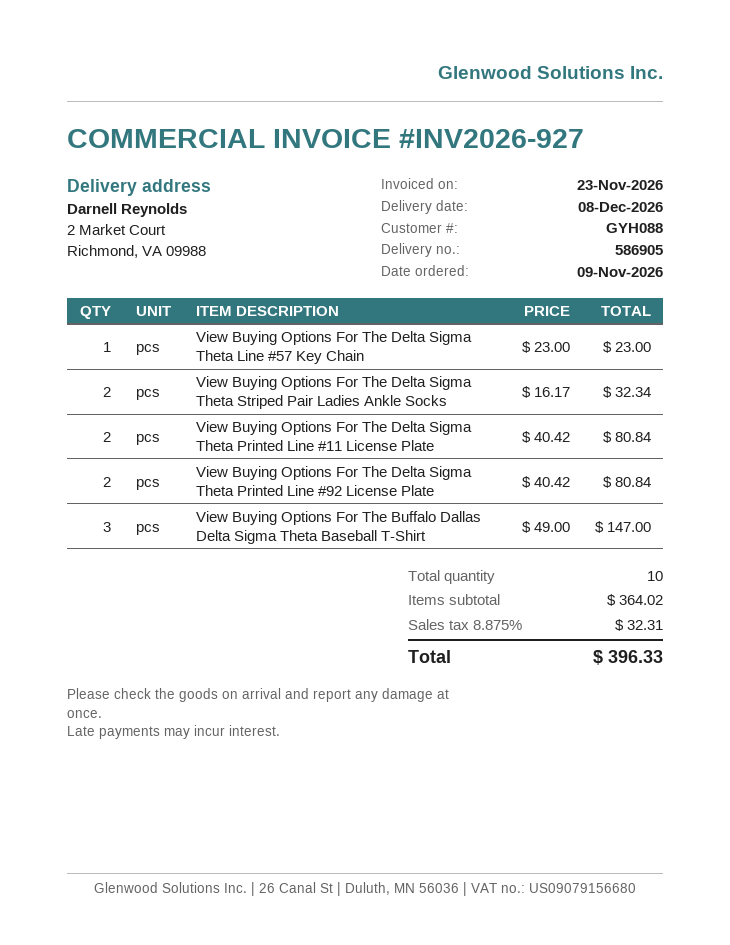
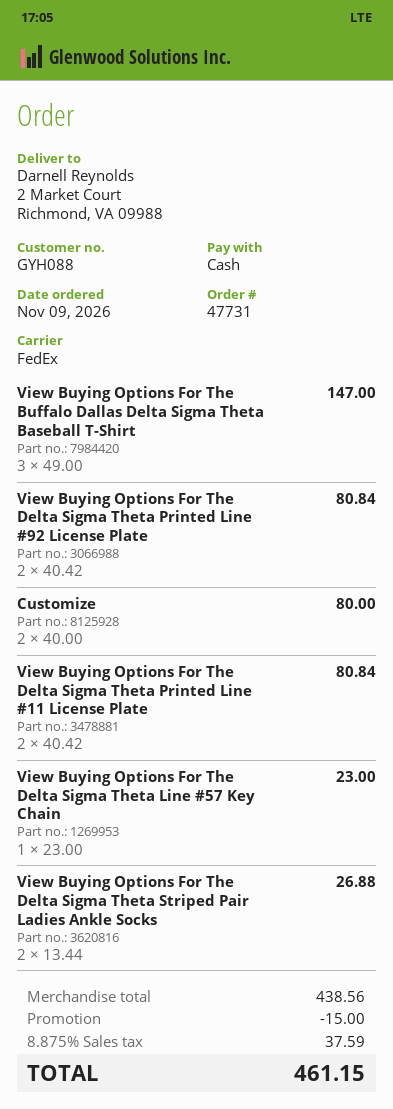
View Buying Options For The Delta Sigma Theta Striped Pair Ladies Ankle Socks: 2 x 16.17 = 32.34 -> 2 x 13.44 = 26.88
Customize: none -> 2 x 40.00 = 80.00
subtotal: 364.02 -> 438.56
discount: none -> 15.00
tax: 8.875% = 32.31 -> 8.875% = 37.59
total: 396.33 -> 461.15

